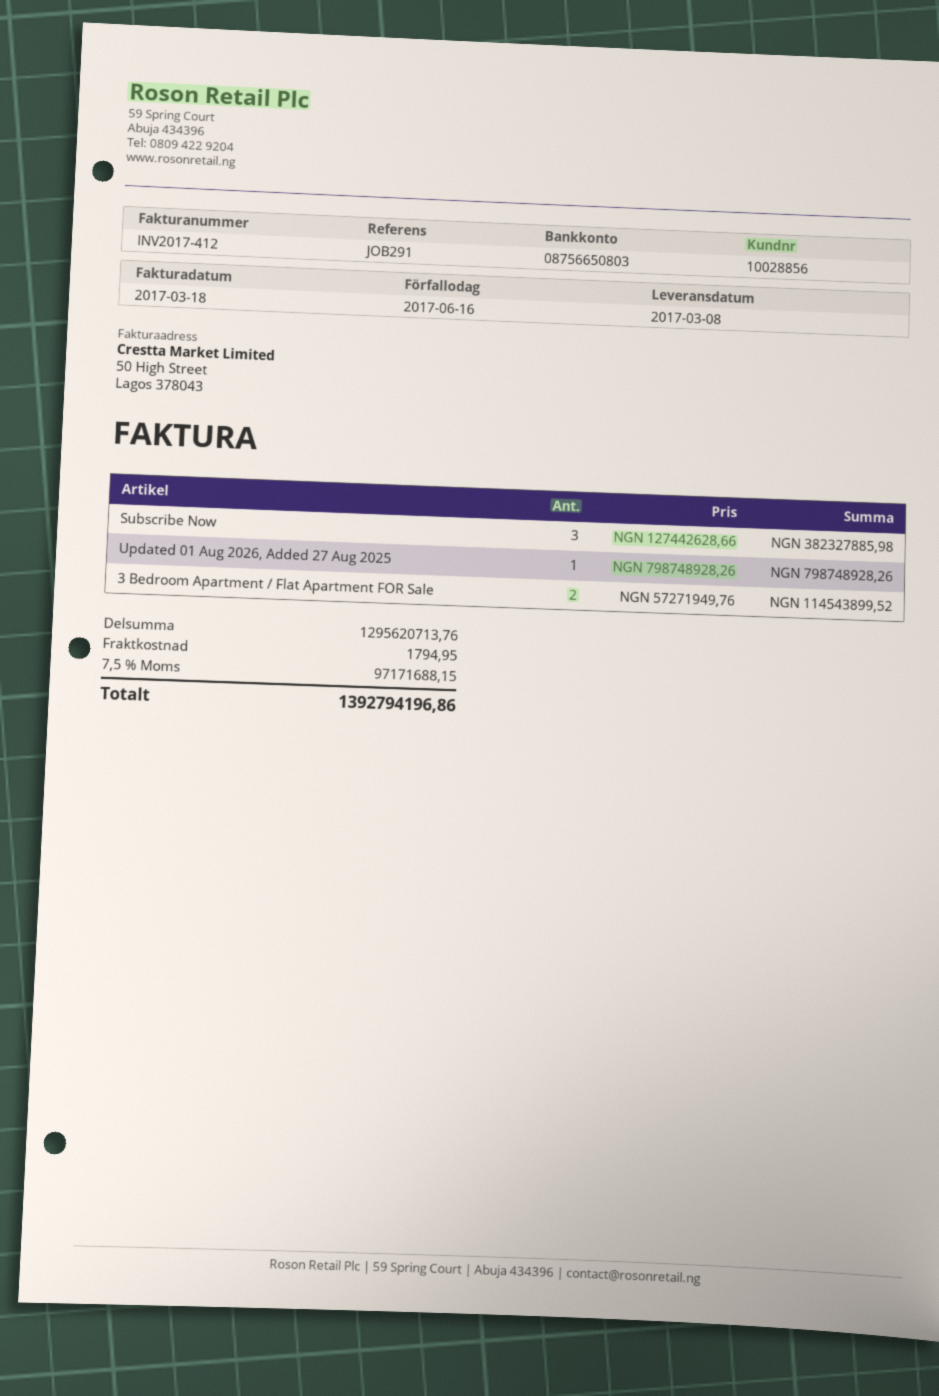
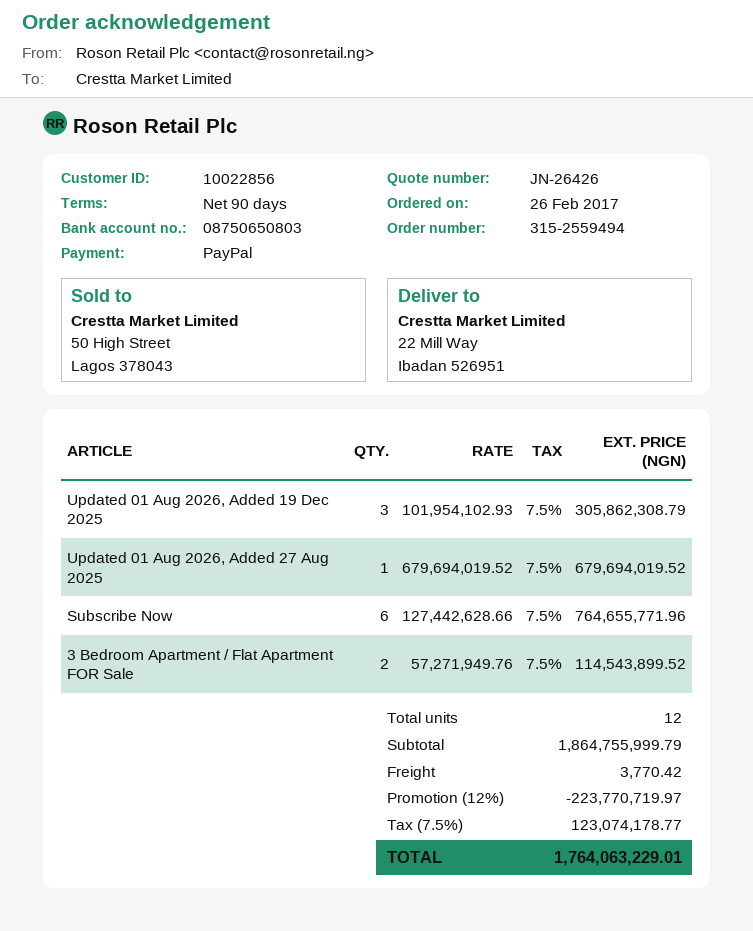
customer number: 10028856 -> 10022856
bank account: 08756650803 -> 08750650803
Subscribe Now: 3 x 127442628.66 = 382327885.98 -> 6 x 127442628.66 = 764655771.96
Updated 01 Aug 2026, Added 27 Aug 2025: 1 x 798748928.26 = 798748928.26 -> 1 x 679694019.52 = 679694019.52
Updated 01 Aug 2026, Added 19 Dec 2025: none -> 3 x 101954102.93 = 305862308.79
subtotal: 1295620713.76 -> 1864755999.79
discount: none -> 12% = 223770719.97
shipping: 1794.95 -> 3770.42
tax: 7.5% = 97171688.15 -> 7.5% = 123074178.77
total: 1392794196.86 -> 1764063229.01

